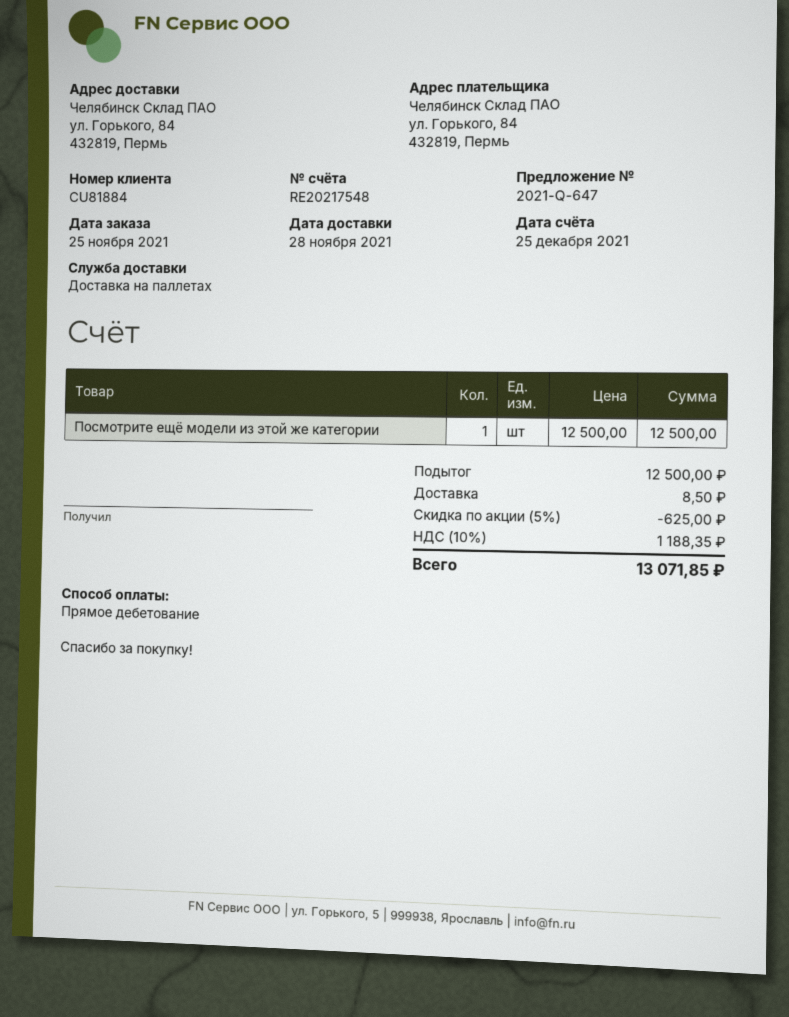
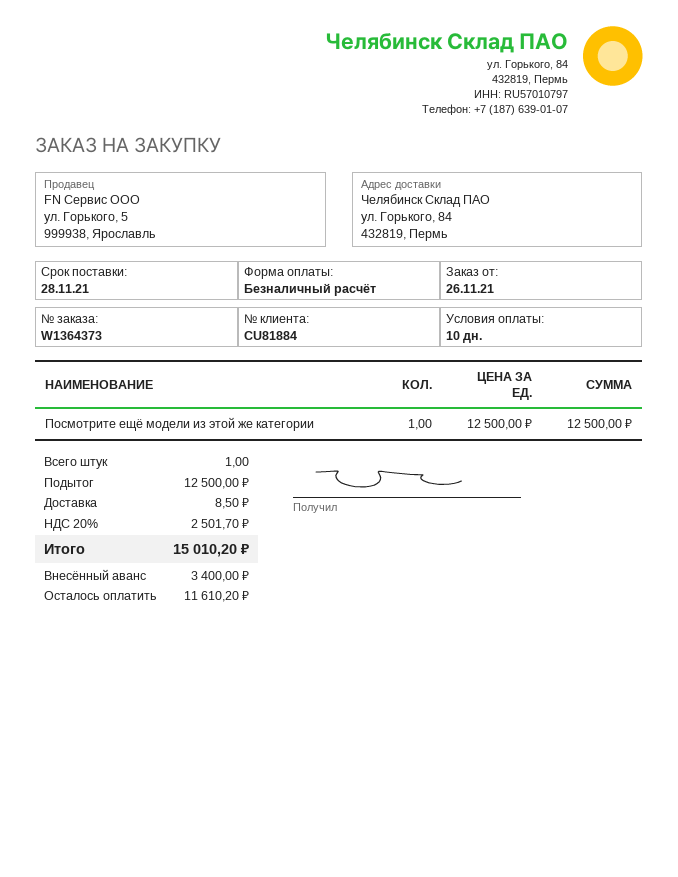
order date: 2021-11-25 -> 2021-11-26
payment method: direct debit -> bank transfer
discount: 5% = 625.00 -> none
tax: 10% = 1188.35 -> 20% = 2501.70
total: 13071.85 -> 15010.20

